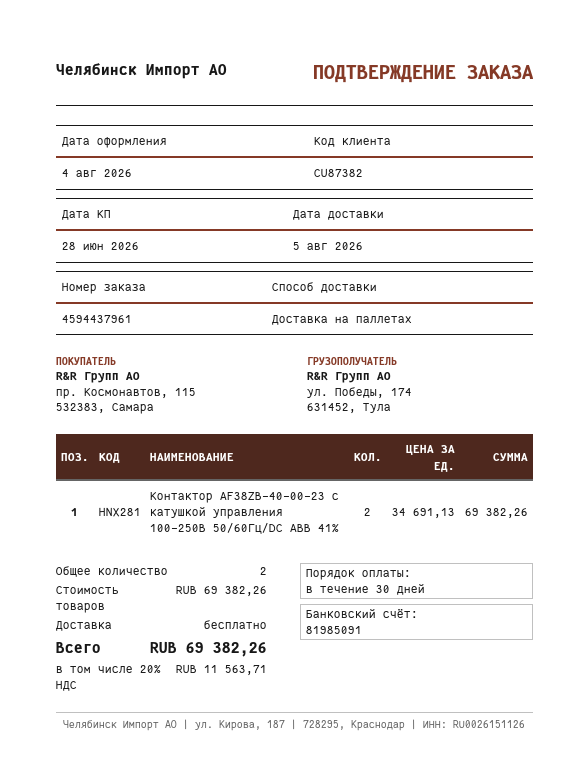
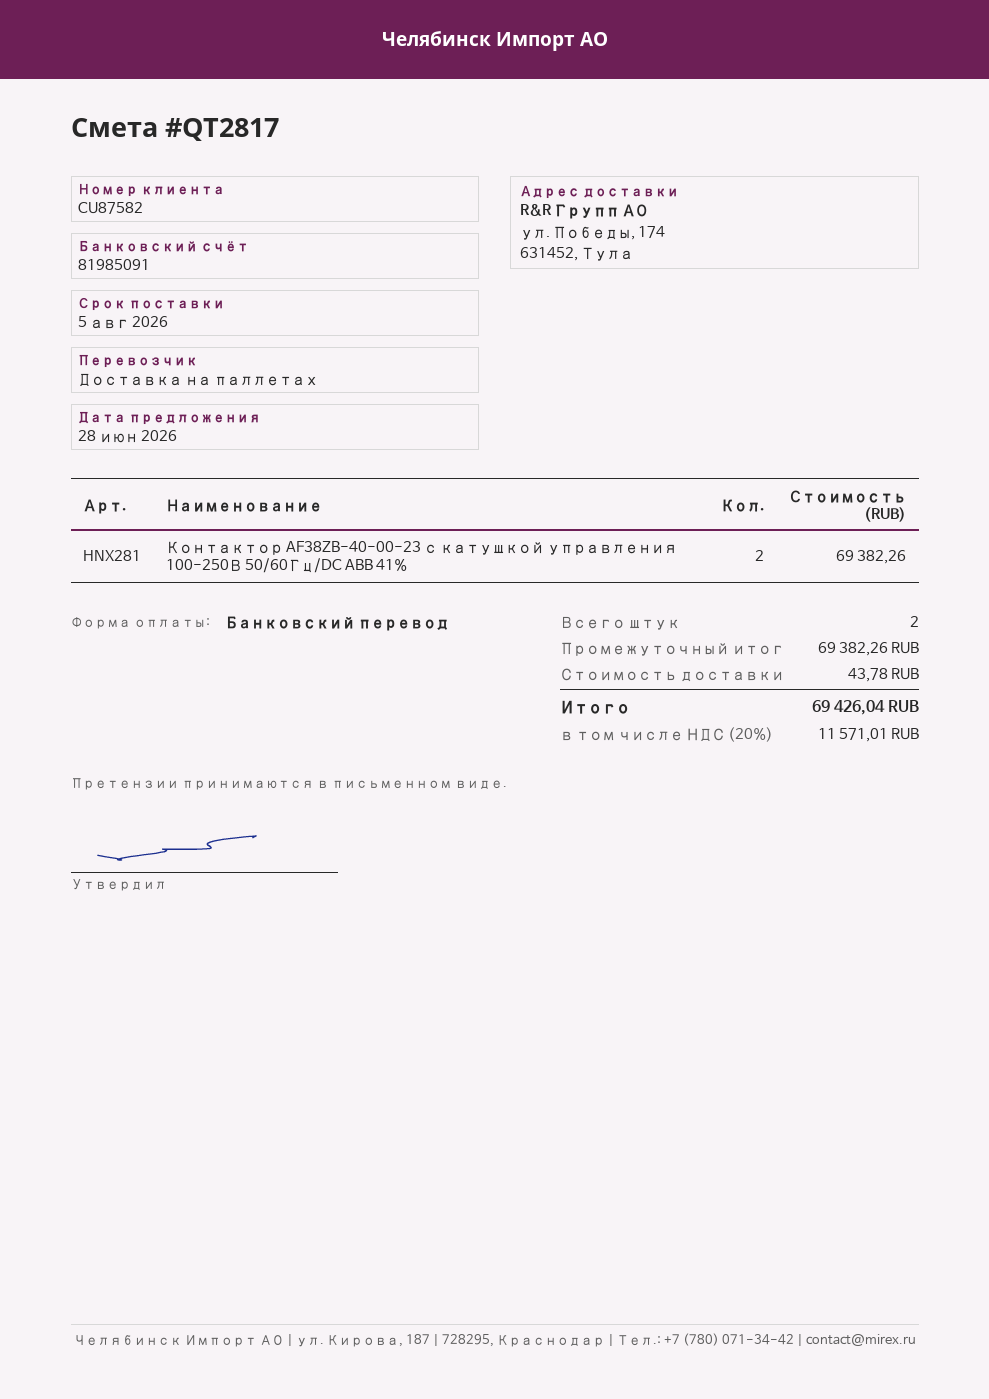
customer number: CU87382 -> CU87582
shipping: 0.00 -> 43.78
tax: 20% = 11563.71 -> 20% = 11571.01
total: 69382.26 -> 69426.04

